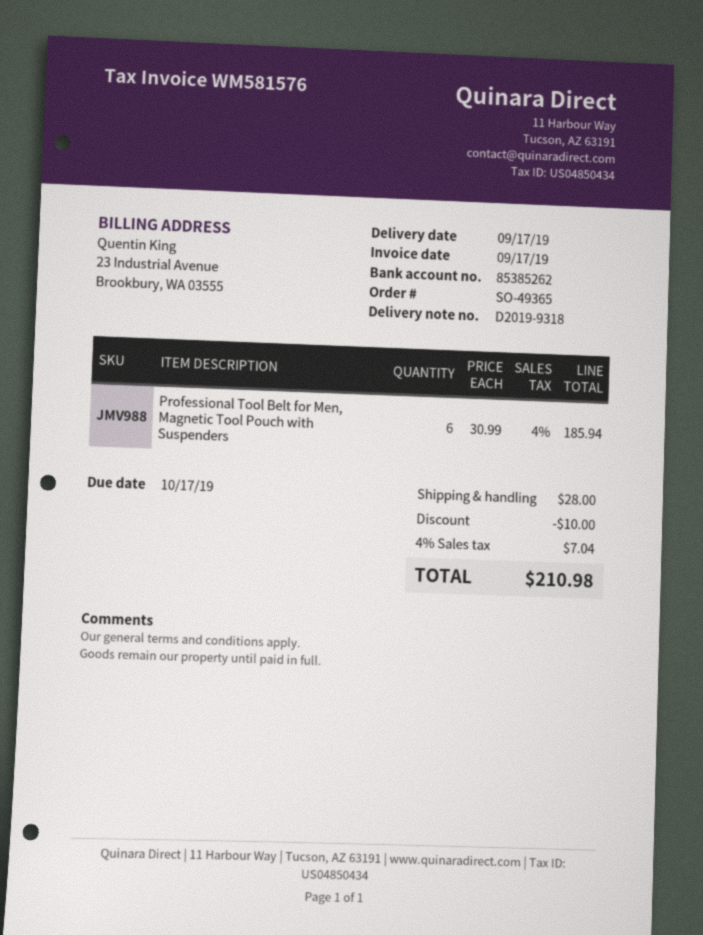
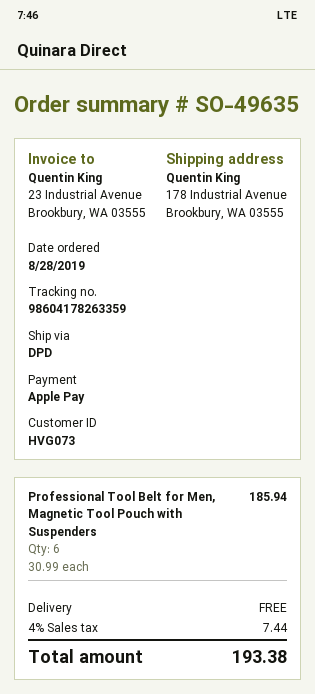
order number: SO-49365 -> SO-49635
discount: 10.00 -> none
shipping: 28.00 -> 0.00
tax: 4% = 7.04 -> 4% = 7.44
total: 210.98 -> 193.38

